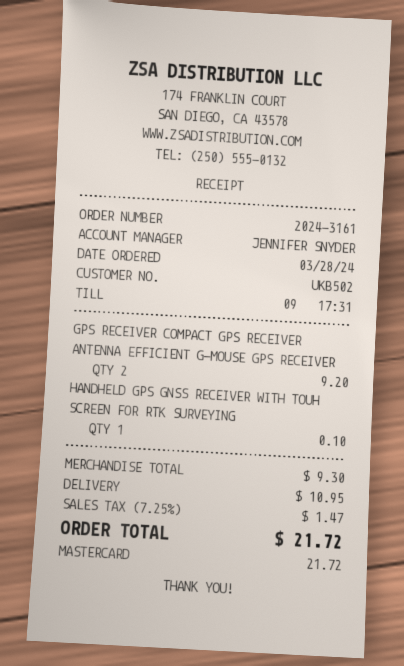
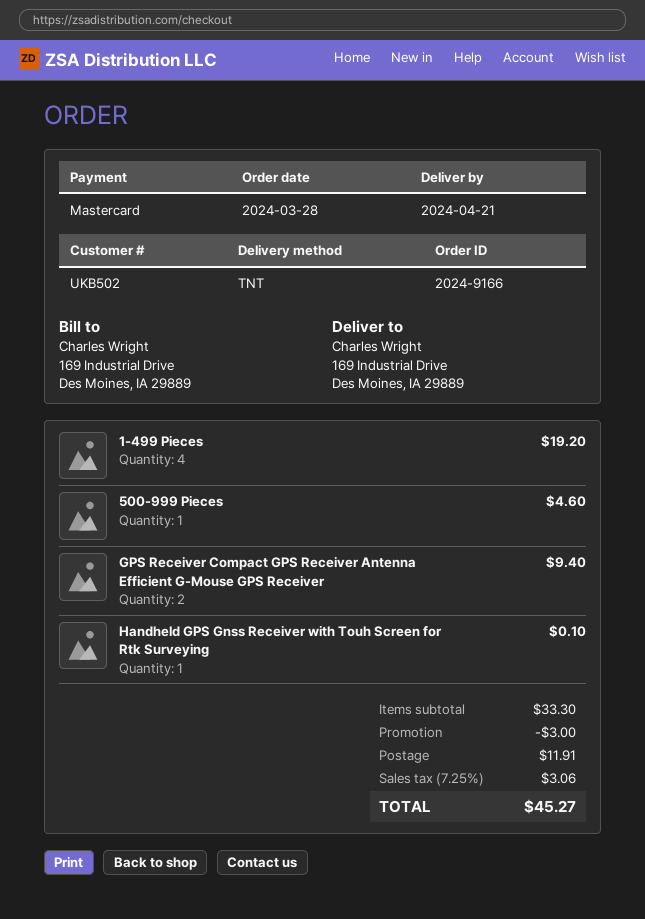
order number: 2024-3161 -> 2024-9166
GPS RECEIVER COMPACT GPS RECEIVER ANTENNA EFFICIENT G-MOUSE GPS RECEIVER: 2 for 9.20 -> 2 for 9.40
1-499 Pieces: none -> 4 for 19.20
500-999 Pieces: none -> 1 for 4.60
subtotal: 9.30 -> 33.30
discount: none -> 3.00
shipping: 10.95 -> 11.91
tax: 7.25% = 1.47 -> 7.25% = 3.06
total: 21.72 -> 45.27

